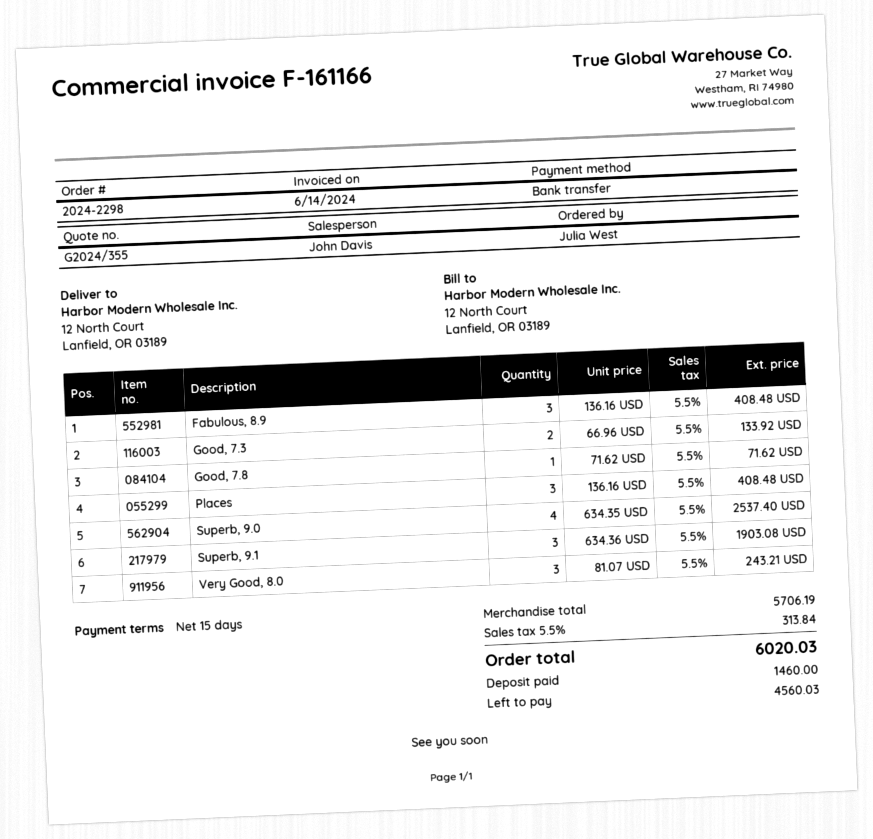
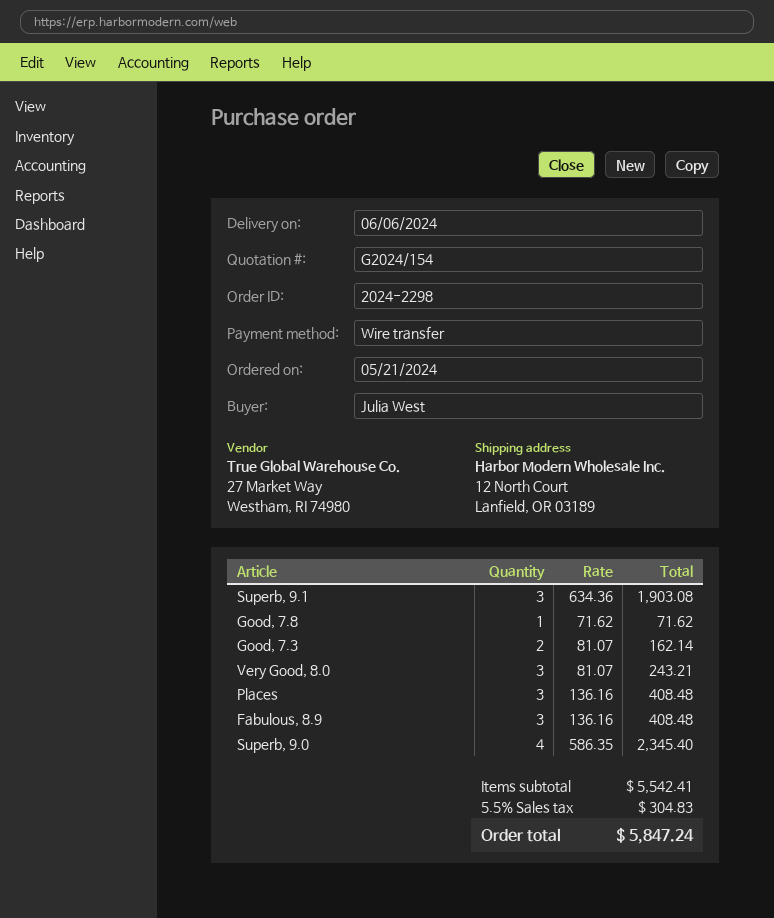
quote number: G2024/355 -> G2024/154
Good, 7.3: 2 x 66.96 = 133.92 -> 2 x 81.07 = 162.14
Superb, 9.0: 4 x 634.35 = 2537.40 -> 4 x 586.35 = 2345.40
subtotal: 5706.19 -> 5542.41
tax: 5.5% = 313.84 -> 5.5% = 304.83
total: 6020.03 -> 5847.24

